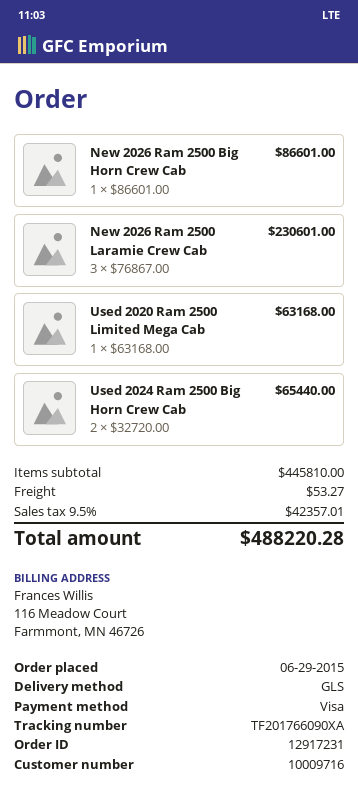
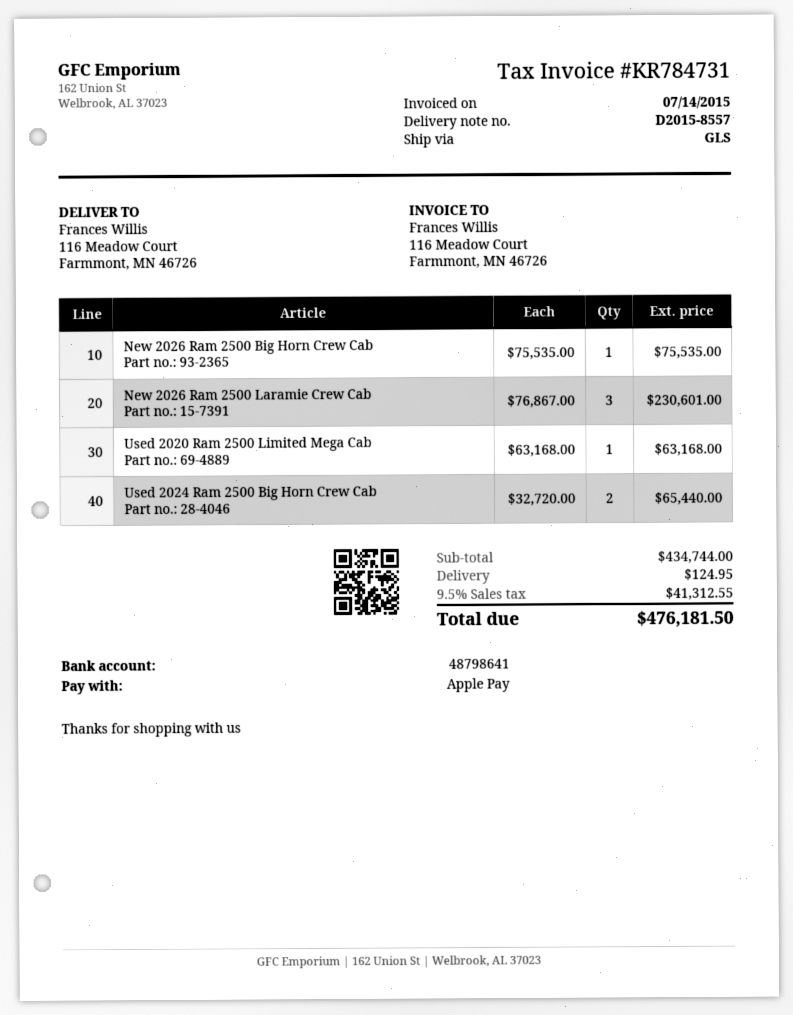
payment method: Visa -> Apple Pay
New 2026 Ram 2500 Big Horn Crew Cab: 1 x 86601.00 = 86601.00 -> 1 x 75535.00 = 75535.00
subtotal: 445810.00 -> 434744.00
shipping: 53.27 -> 124.95
tax: 9.5% = 42357.01 -> 9.5% = 41312.55
total: 488220.28 -> 476181.50

